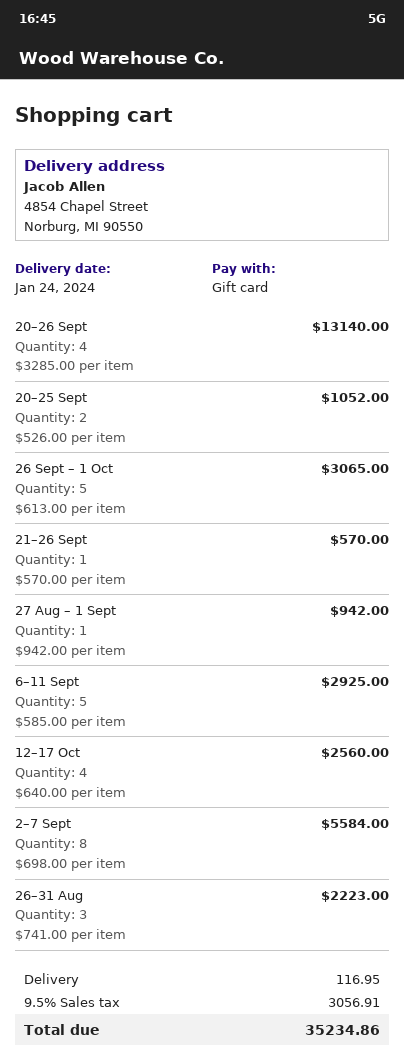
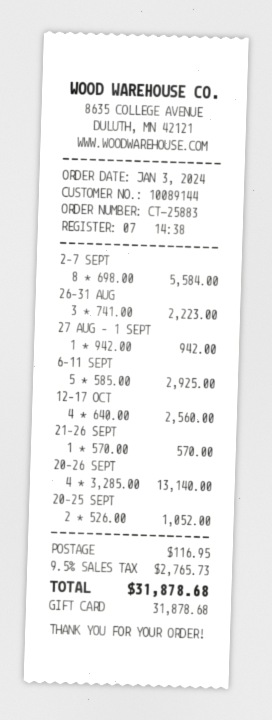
26 Sept – 1 Oct: 5 x 613.00 = 3065.00 -> none
tax: 9.5% = 3056.91 -> 9.5% = 2765.73
total: 35234.86 -> 31878.68

